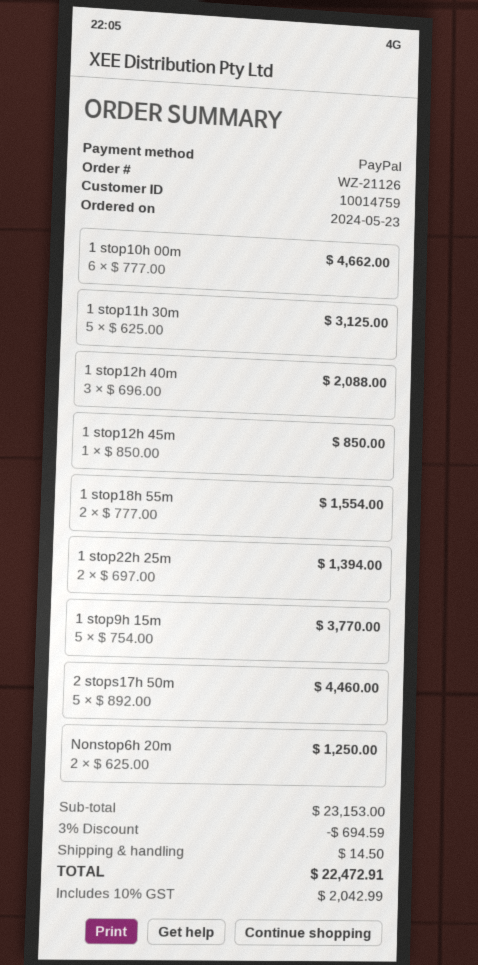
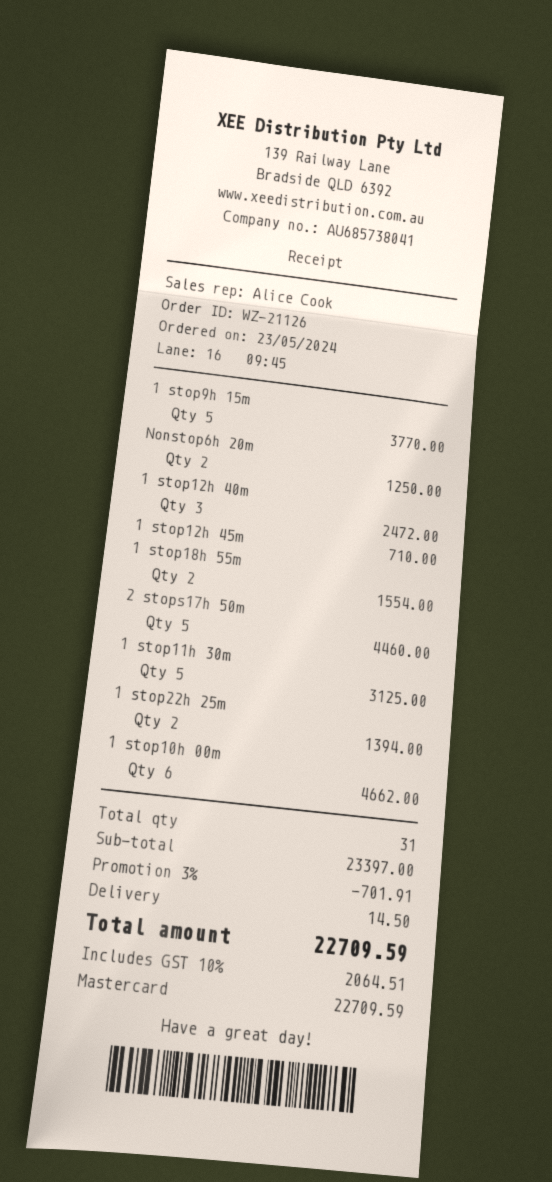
payment method: PayPal -> Mastercard
1 stop12h 40m: 3 for 2088.00 -> 3 for 2472.00
1 stop12h 45m: 1 for 850.00 -> 1 for 710.00
subtotal: 23153.00 -> 23397.00
discount: 3% = 694.59 -> 3% = 701.91
tax: 10% = 2042.99 -> 10% = 2064.51
total: 22472.91 -> 22709.59

